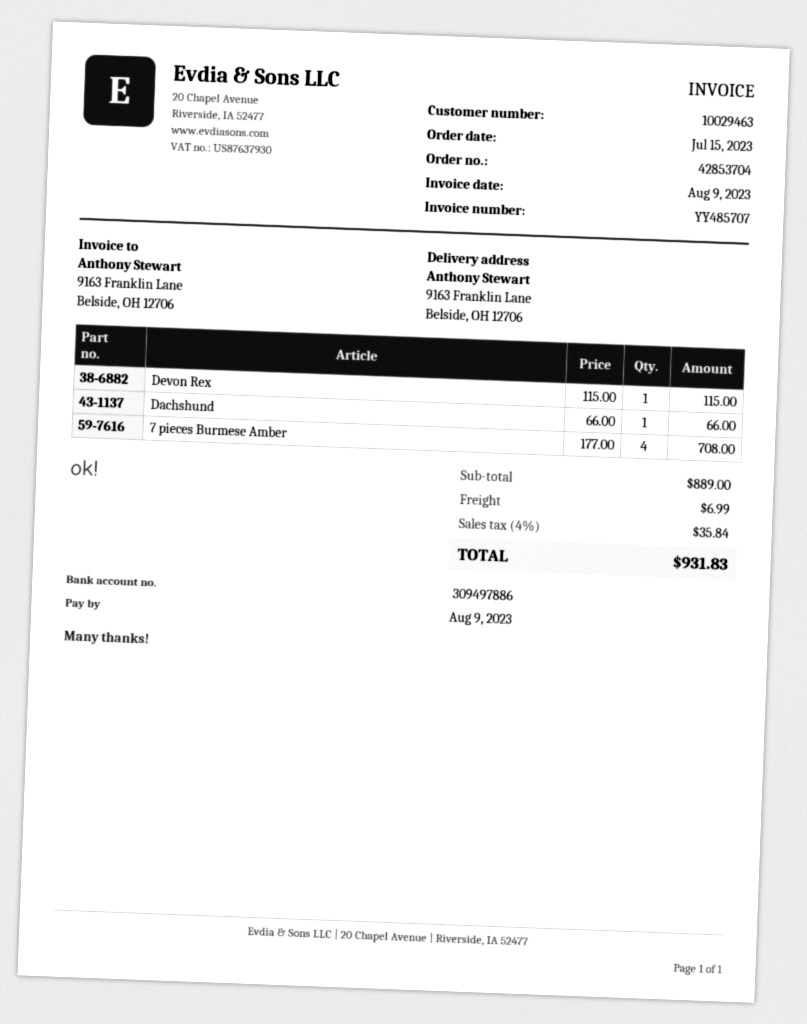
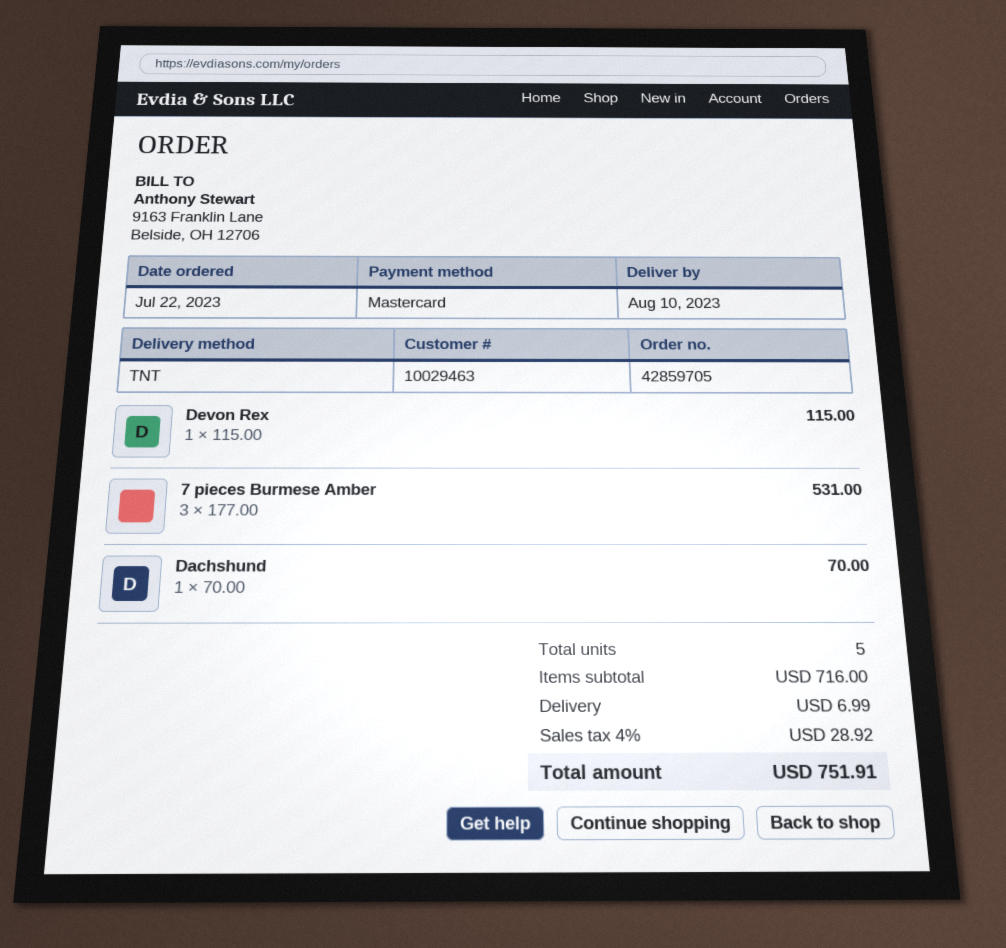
order number: 42853704 -> 42859705
order date: 2023-07-15 -> 2023-07-22
Dachshund: 1 x 66.00 = 66.00 -> 1 x 70.00 = 70.00
7 pieces Burmese Amber: 4 x 177.00 = 708.00 -> 3 x 177.00 = 531.00
subtotal: 889.00 -> 716.00
tax: 4% = 35.84 -> 4% = 28.92
total: 931.83 -> 751.91

